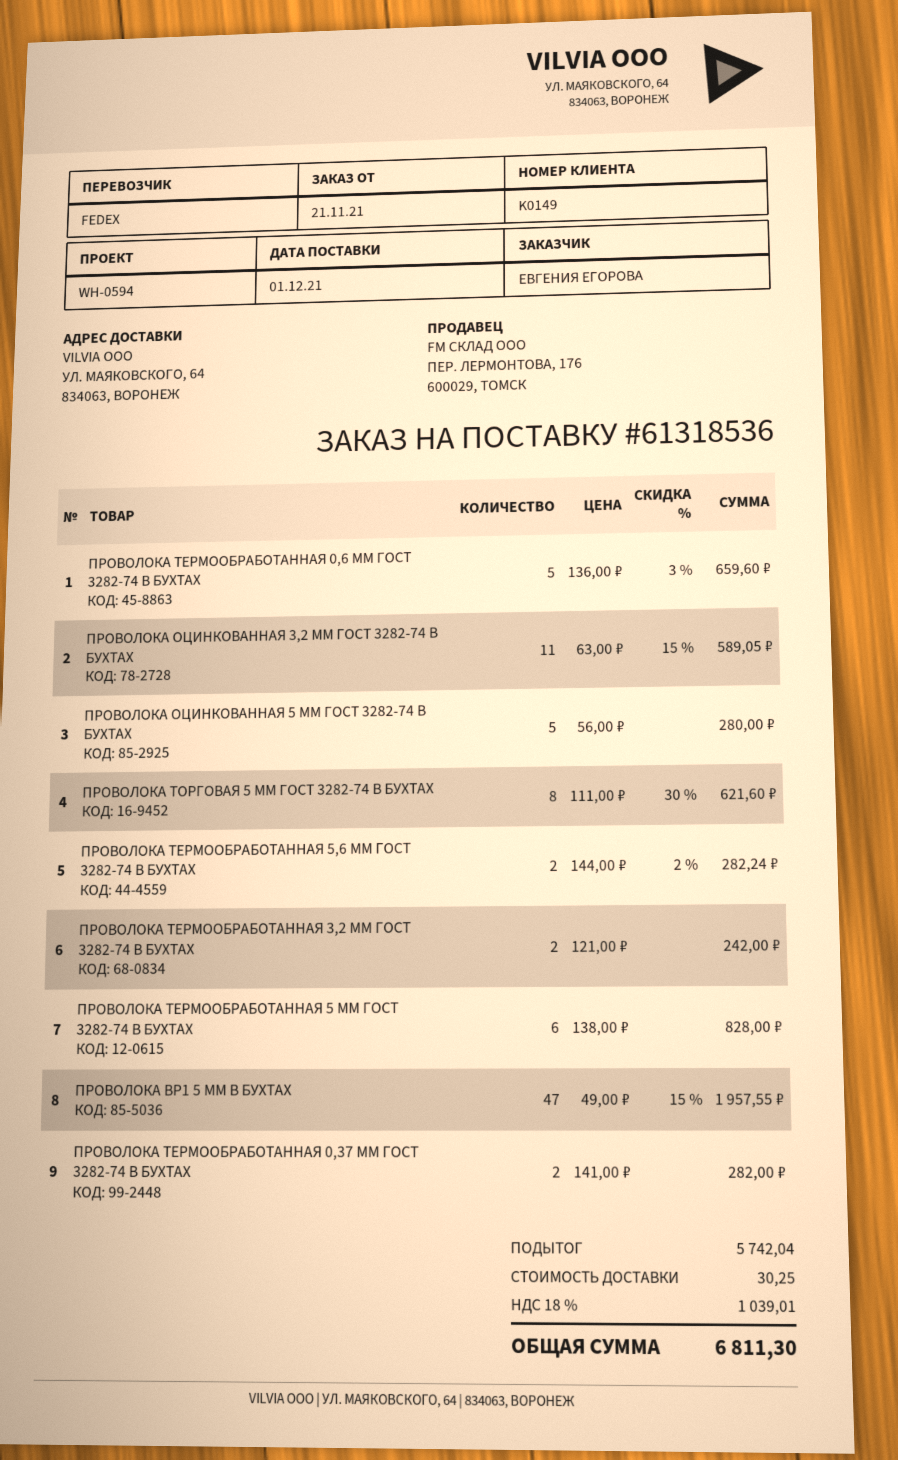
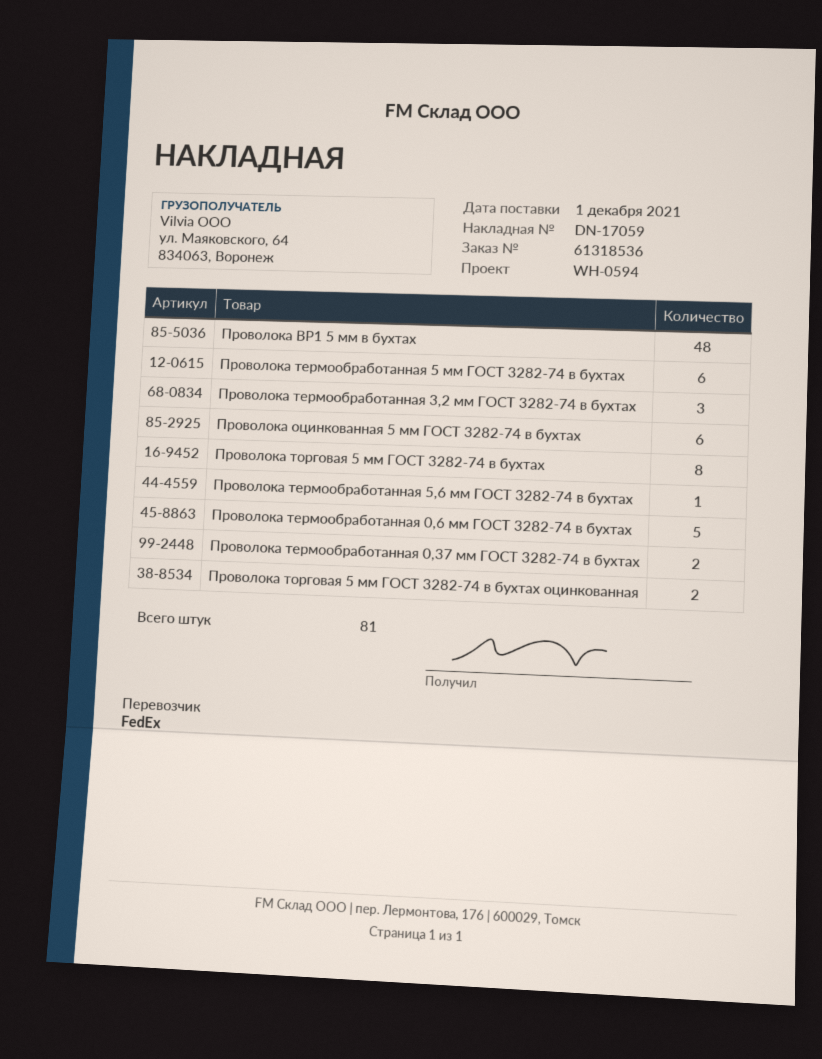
ПРОВОЛОКА ОЦИНКОВАННАЯ 3,2 ММ ГОСТ 3282-74 В БУХТАХ: 11 -> none
ПРОВОЛОКА ОЦИНКОВАННАЯ 5 ММ ГОСТ 3282-74 В БУХТАХ: 5 -> 6
ПРОВОЛОКА ТЕРМООБРАБОТАННАЯ 5,6 ММ ГОСТ 3282-74 В БУХТАХ: 2 -> 1
ПРОВОЛОКА ТЕРМООБРАБОТАННАЯ 3,2 ММ ГОСТ 3282-74 В БУХТАХ: 2 -> 3
ПРОВОЛОКА ВР1 5 ММ В БУХТАХ: 47 -> 48
Проволока торговая 5 мм ГОСТ 3282-74 в бухтах оцинкованная: none -> 2

